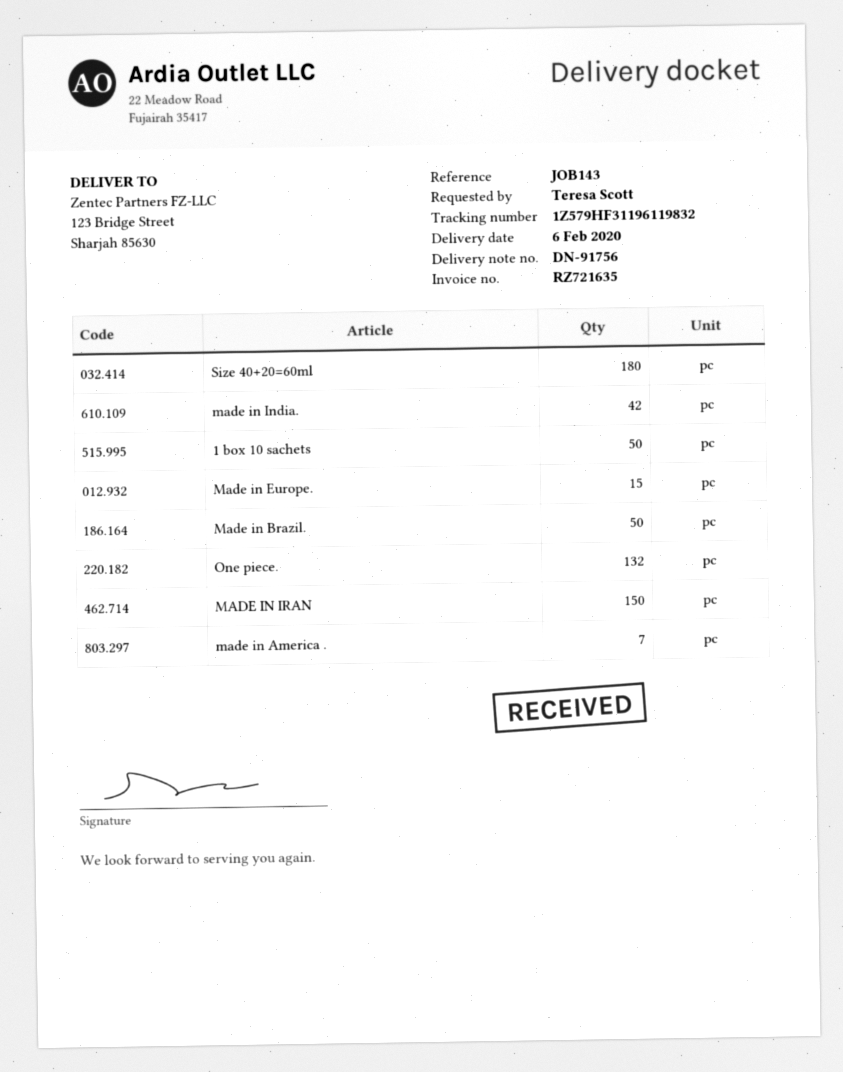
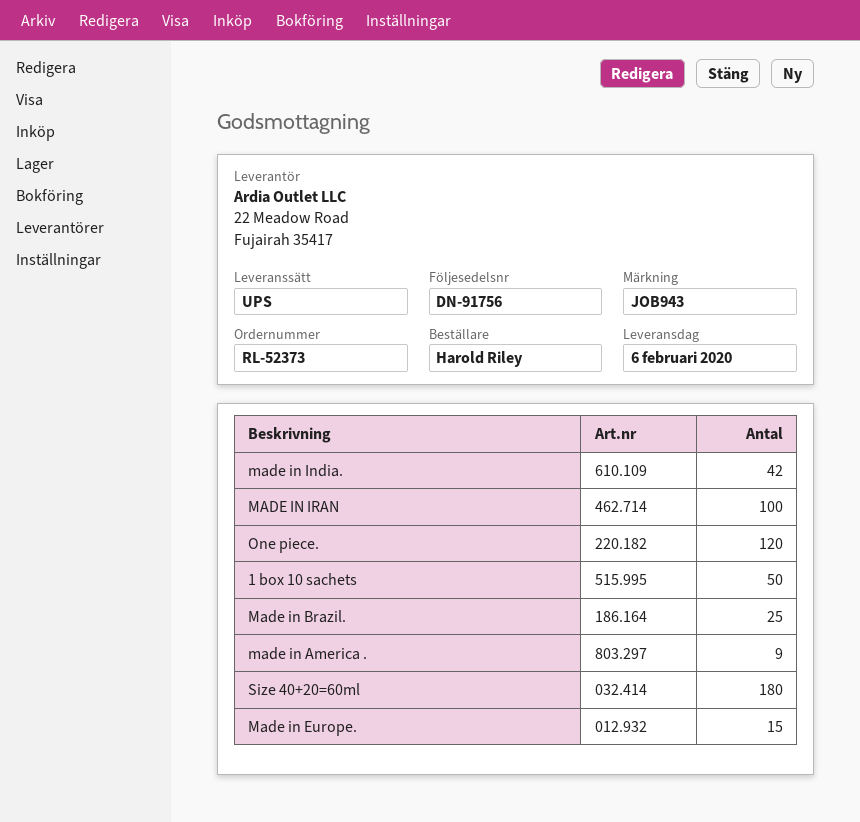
reference: JOB143 -> JOB943
ordered by: Teresa Scott -> Harold Riley
Made in Brazil.: 50 -> 25
One piece.: 132 -> 120
MADE IN IRAN: 150 -> 100
made in America .: 7 -> 9

